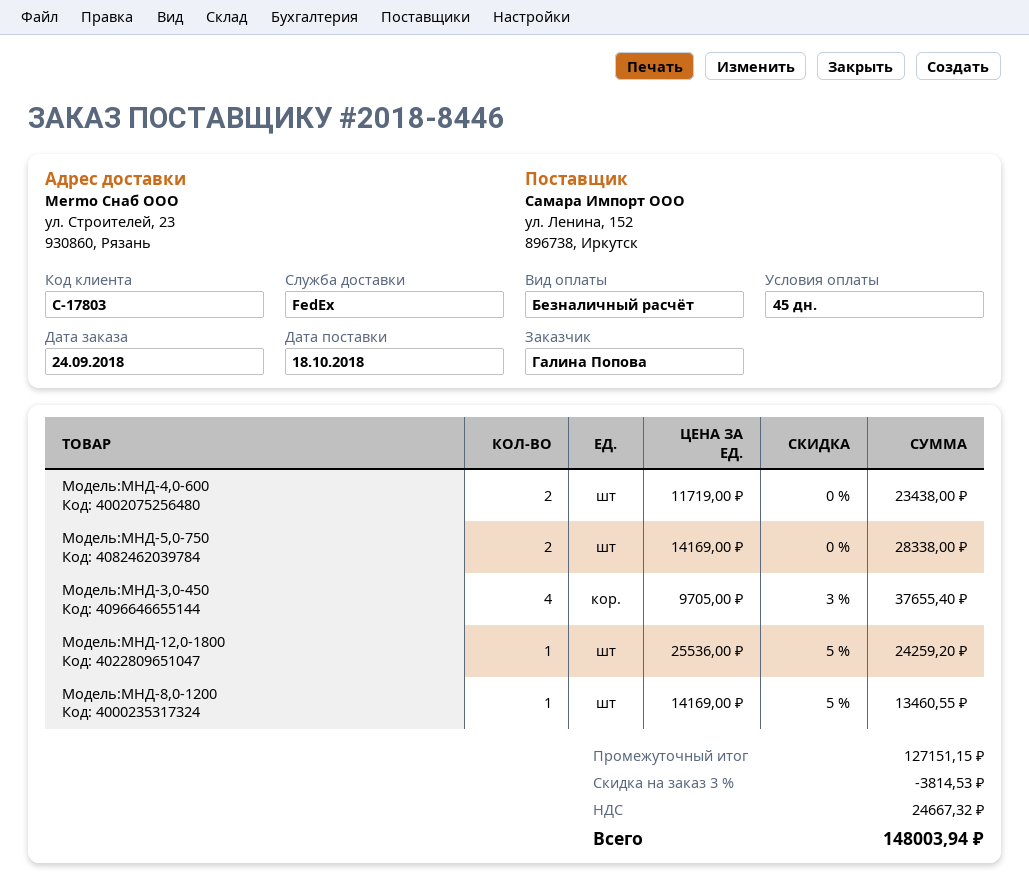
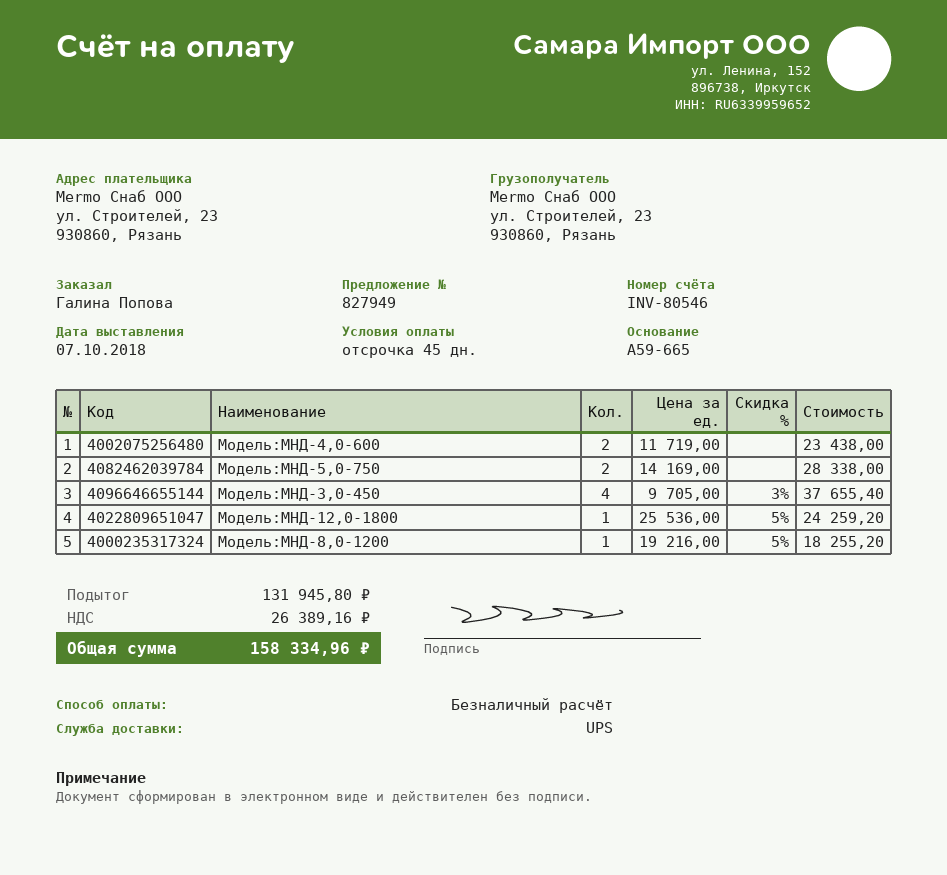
shipping method: FedEx -> UPS
Модель:МНД-8,0-1200: 1 x 14169.00 - 5% = 13460.55 -> 1 x 19216.00 - 5% = 18255.20
subtotal: 127151.15 -> 131945.80
discount: 3% = 3814.53 -> none
tax: 24667.32 -> 26389.16
total: 148003.94 -> 158334.96

